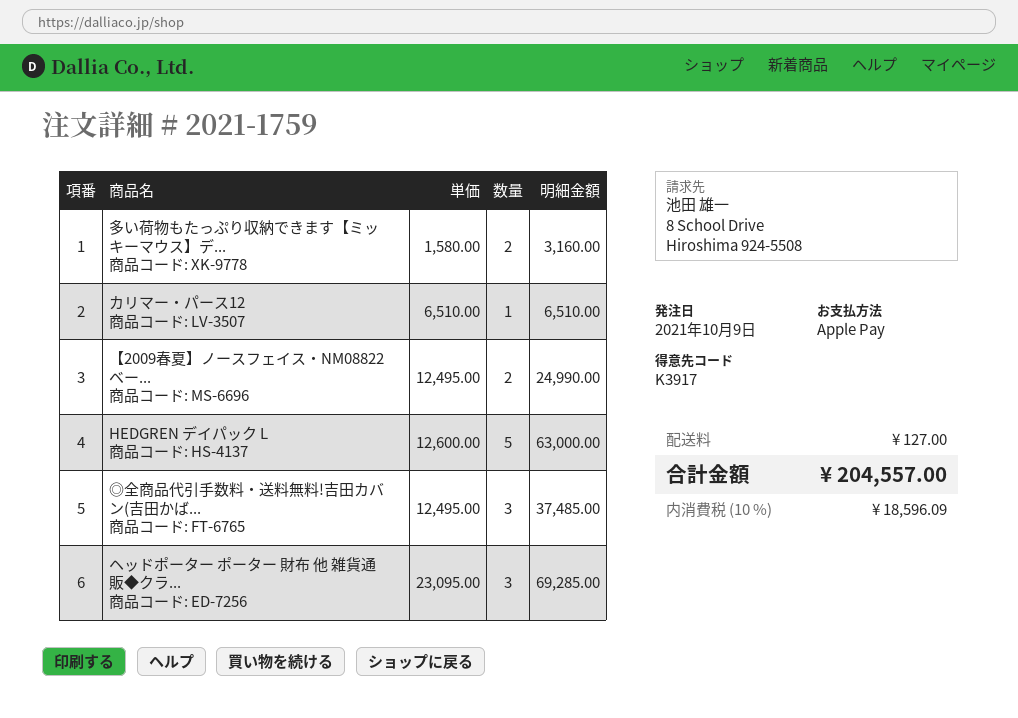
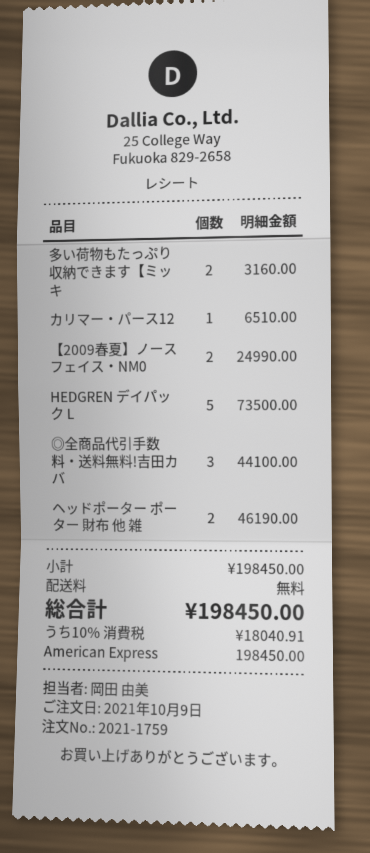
payment method: Apple Pay -> American Express
HEDGREN デイパック L: 5 for 63000.00 -> 5 for 73500.00
◎全商品代引手数料・送料無料!吉田カバン(吉田かば...: 3 for 37485.00 -> 3 for 44100.00
ヘッドポーター ポーター 財布 他 雑貨通販◆クラ...: 3 for 69285.00 -> 2 for 46190.00
shipping: 127.00 -> 0.00
tax: 10% = 18596.09 -> 10% = 18040.91
total: 204557.00 -> 198450.00

